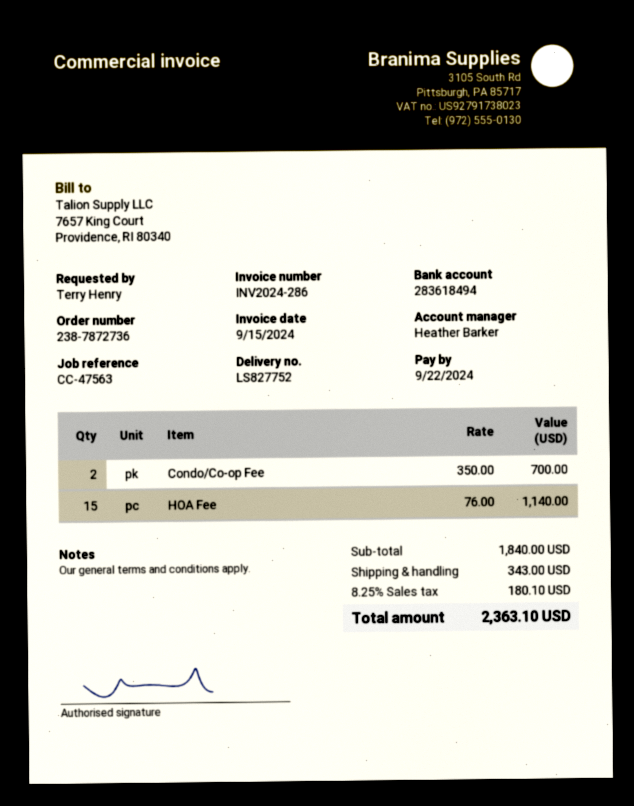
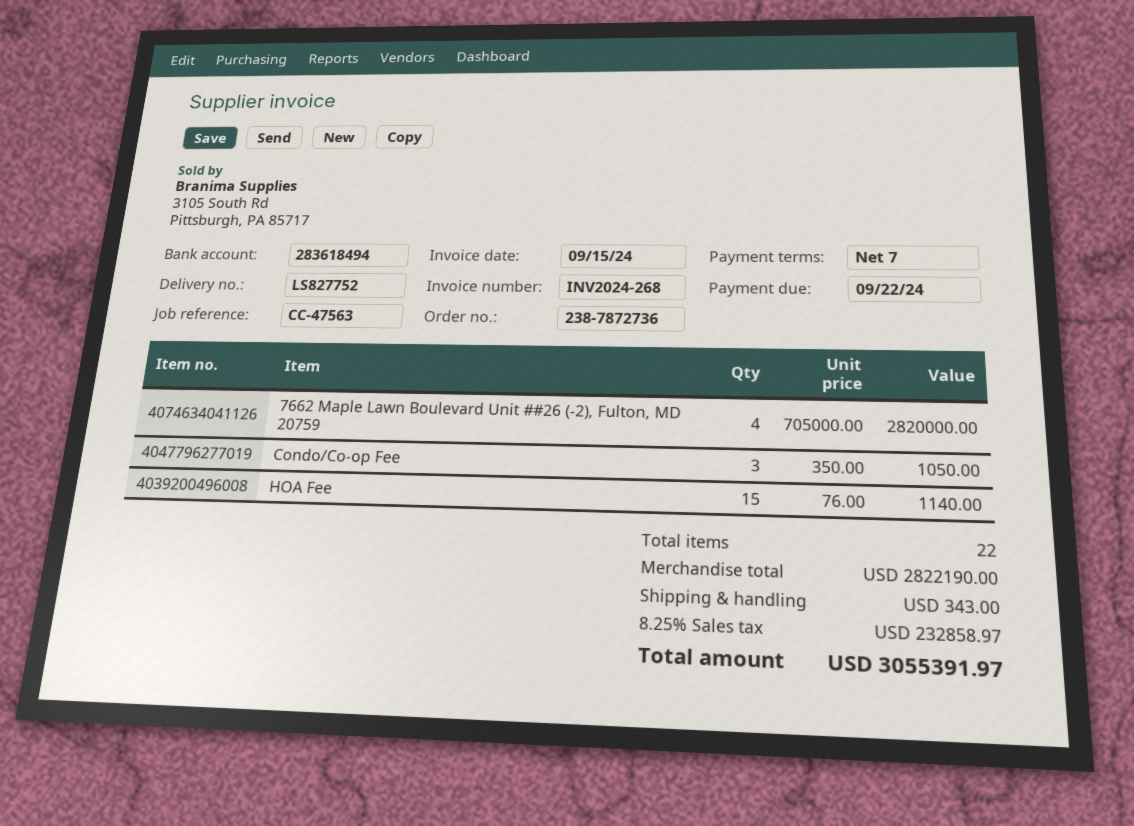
invoice number: INV2024-286 -> INV2024-268
Condo/Co-op Fee: 2 x 350.00 = 700.00 -> 3 x 350.00 = 1050.00
7662 Maple Lawn Boulevard Unit ##26 (-2), Fulton, MD 20759: none -> 4 x 705000.00 = 2820000.00
subtotal: 1840.00 -> 2822190.00
tax: 8.25% = 180.10 -> 8.25% = 232858.97
total: 2363.10 -> 3055391.97

